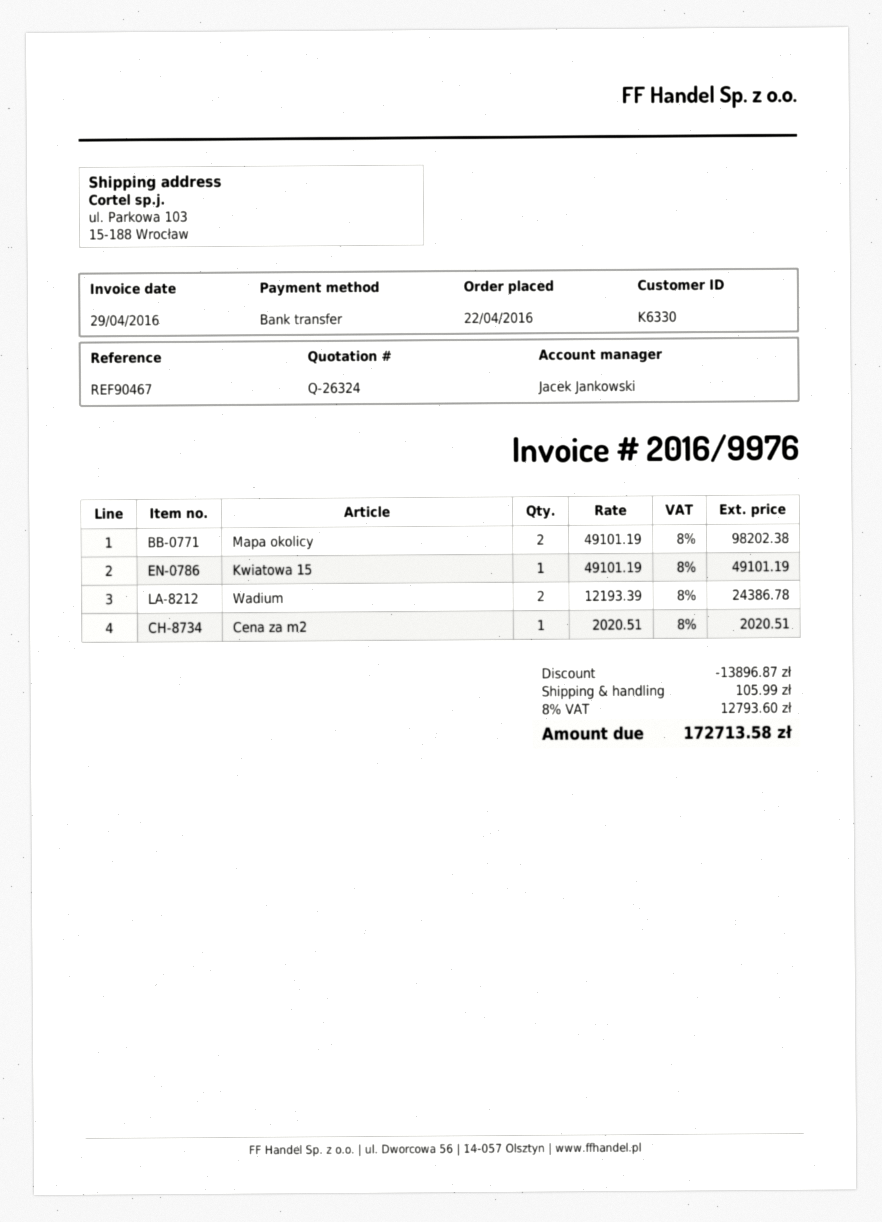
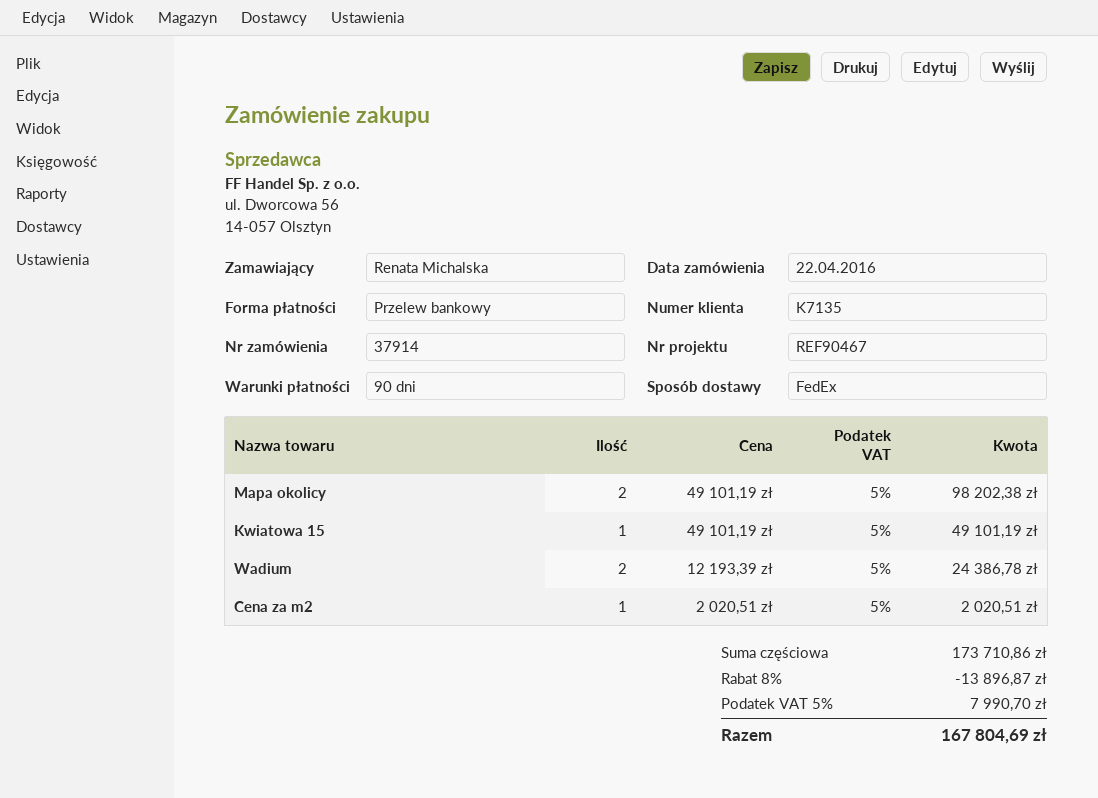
customer number: K6330 -> K7135
shipping: 105.99 -> none
tax: 8% = 12793.60 -> 5% = 7990.70
total: 172713.58 -> 167804.69

